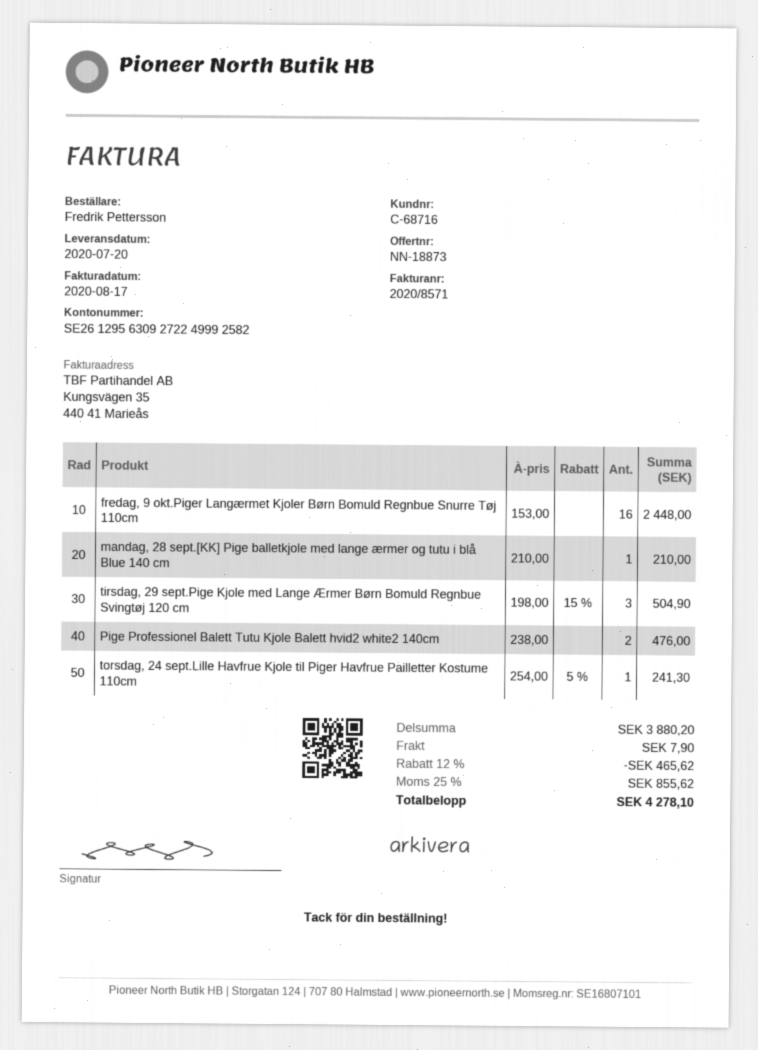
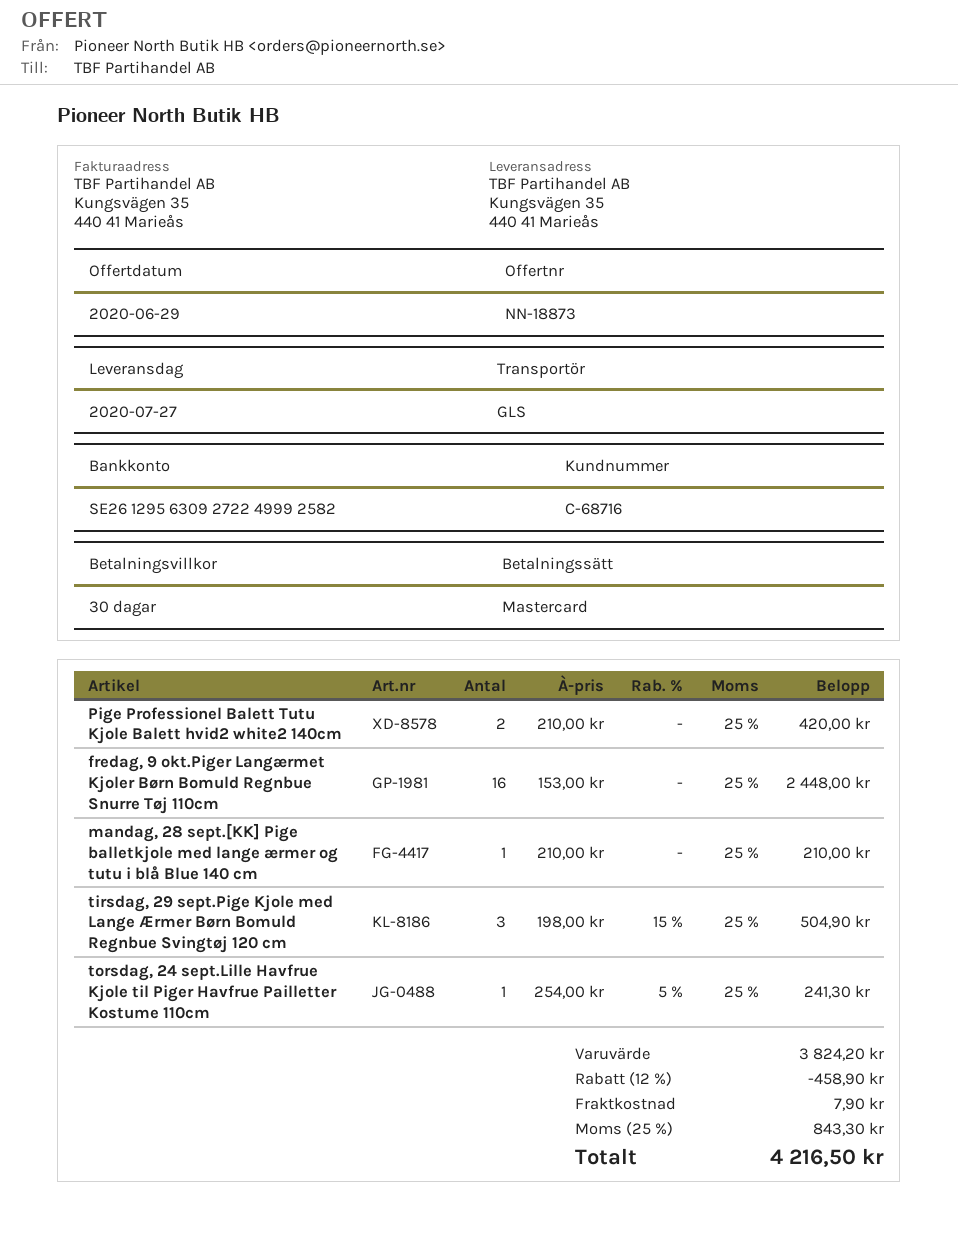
delivery date: 2020-07-20 -> 2020-07-27
Pige Professionel Balett Tutu Kjole Balett hvid2 white2 140cm: 2 x 238.00 = 476.00 -> 2 x 210.00 = 420.00
subtotal: 3880.20 -> 3824.20
discount: 12% = 465.62 -> 12% = 458.90
tax: 25% = 855.62 -> 25% = 843.30
total: 4278.10 -> 4216.50

